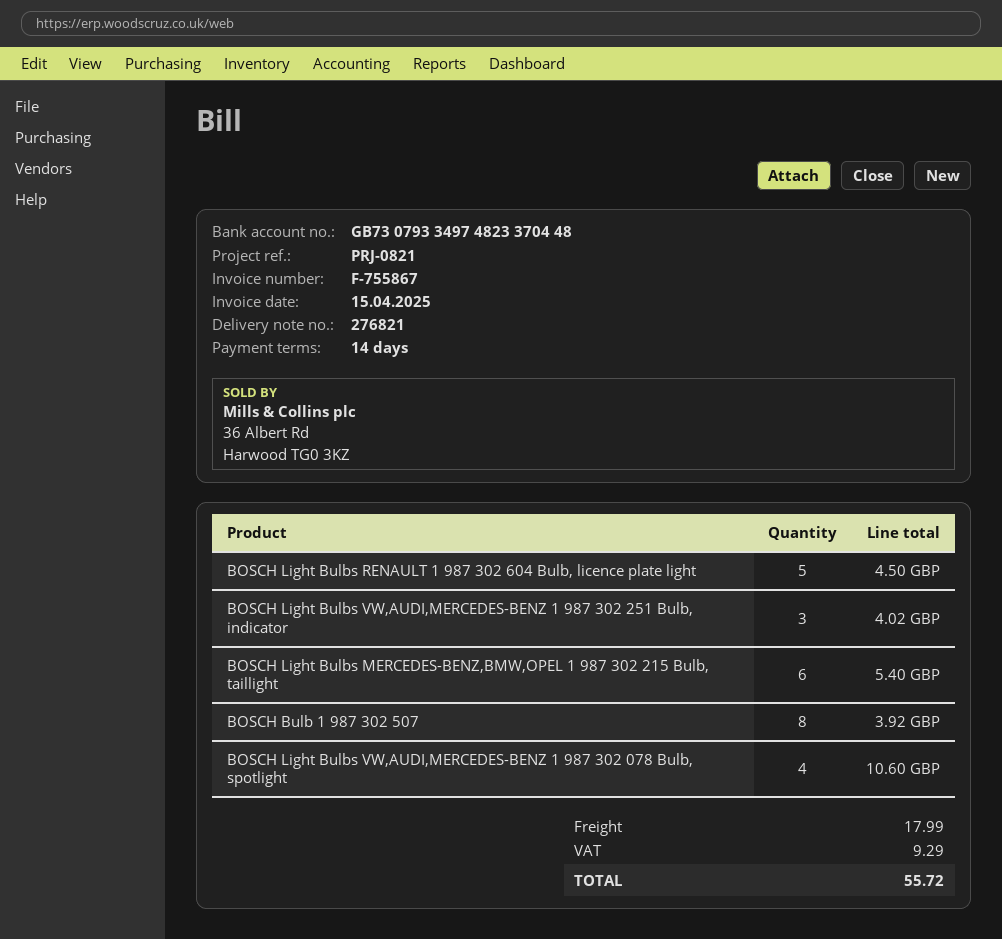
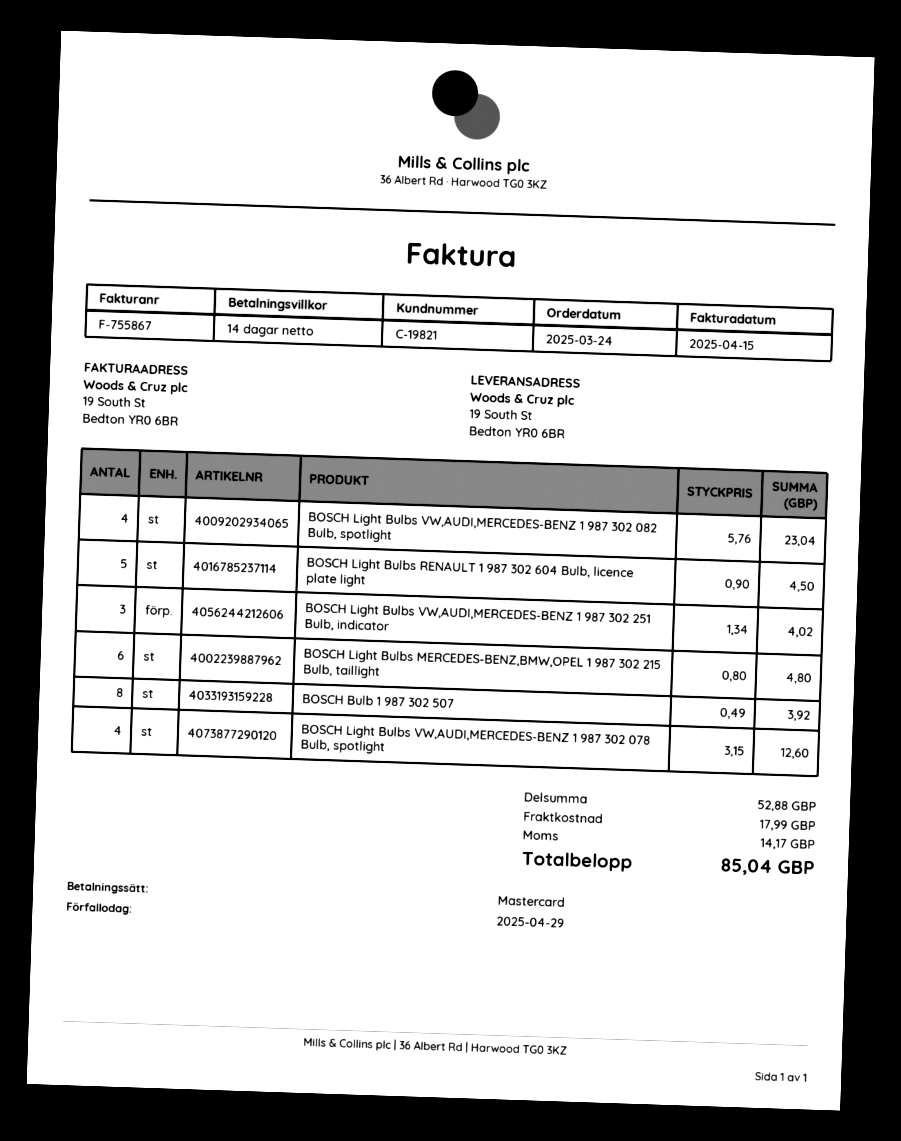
BOSCH Light Bulbs MERCEDES-BENZ,BMW,OPEL 1 987 302 215 Bulb, taillight: 6 for 5.40 -> 6 for 4.80
BOSCH Light Bulbs VW,AUDI,MERCEDES-BENZ 1 987 302 078 Bulb, spotlight: 4 for 10.60 -> 4 for 12.60
BOSCH Light Bulbs VW,AUDI,MERCEDES-BENZ 1 987 302 082 Bulb, spotlight: none -> 4 for 23.04
tax: 9.29 -> 14.17
total: 55.72 -> 85.04

